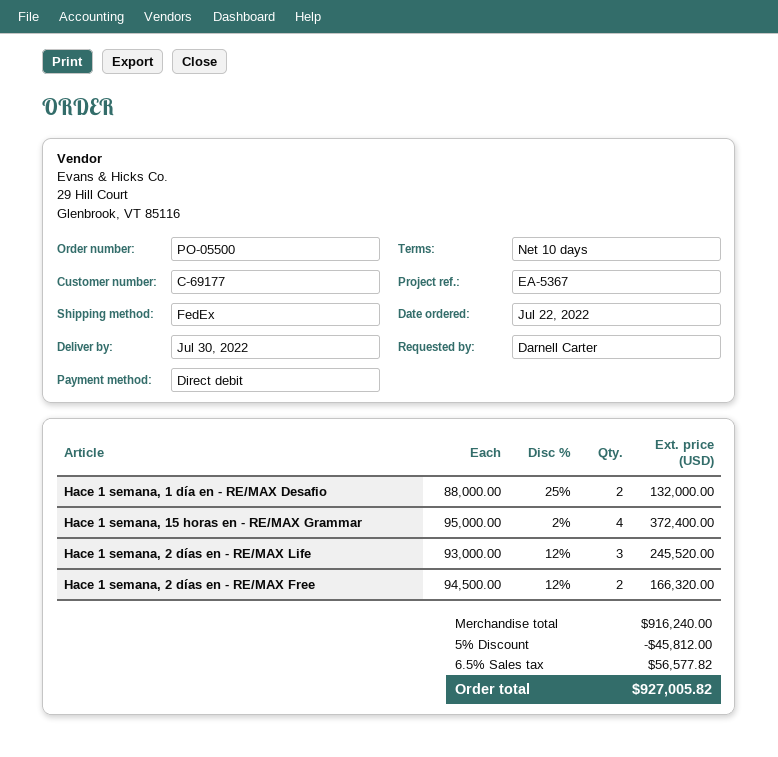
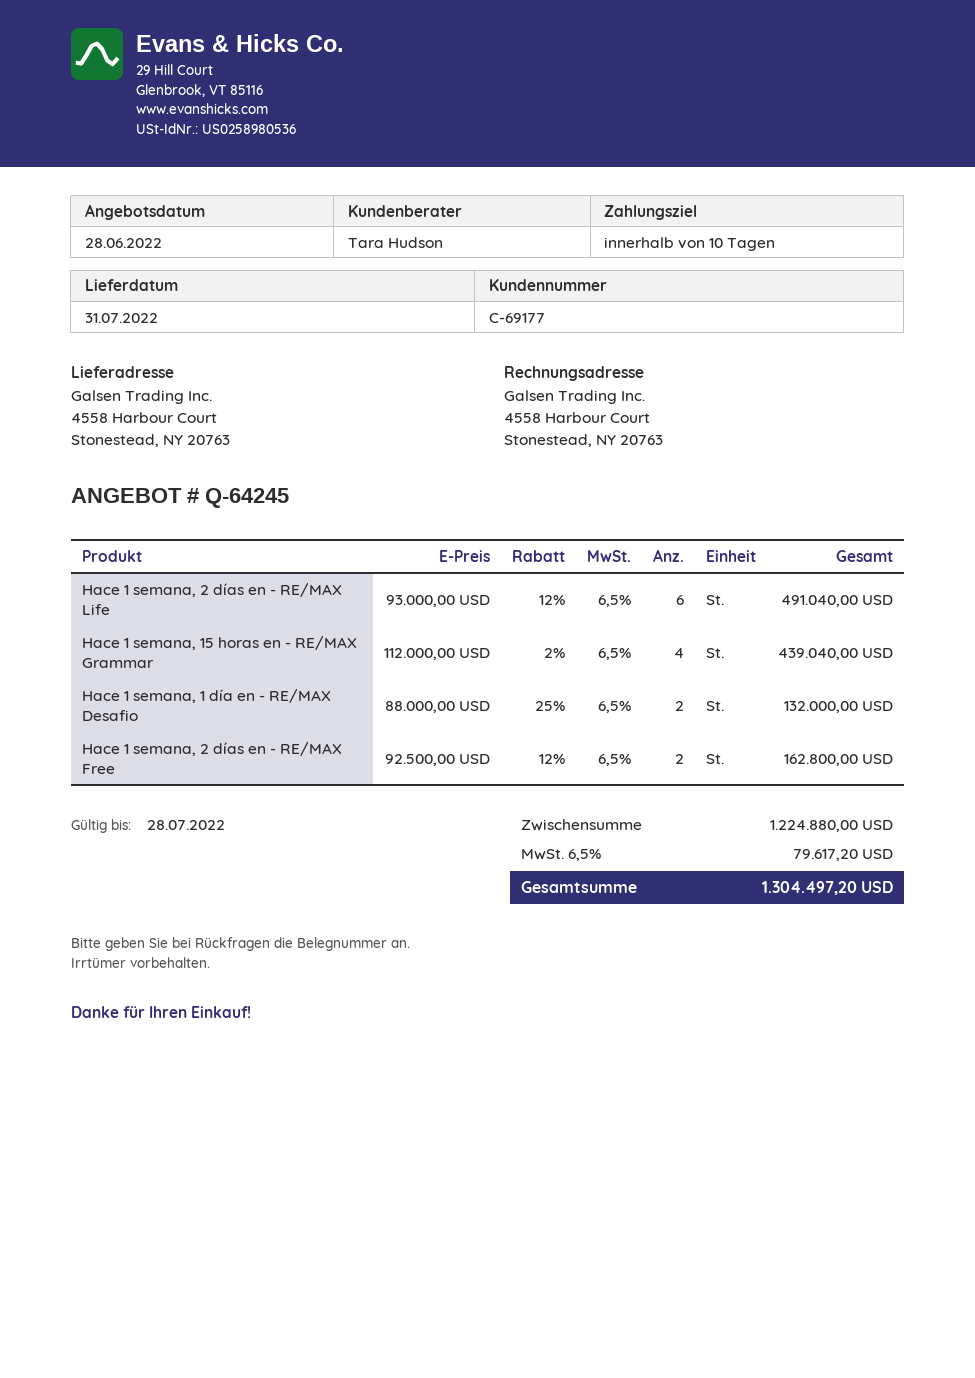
delivery date: 2022-07-30 -> 2022-07-31
Hace 1 semana, 15 horas en - RE/MAX Grammar: 4 x 95000.00 - 2% = 372400.00 -> 4 x 112000.00 - 2% = 439040.00
Hace 1 semana, 2 días en - RE/MAX Life: 3 x 93000.00 - 12% = 245520.00 -> 6 x 93000.00 - 12% = 491040.00
Hace 1 semana, 2 días en - RE/MAX Free: 2 x 94500.00 - 12% = 166320.00 -> 2 x 92500.00 - 12% = 162800.00
subtotal: 916240.00 -> 1224880.00
discount: 5% = 45812.00 -> none
tax: 6.5% = 56577.82 -> 6.5% = 79617.20
total: 927005.82 -> 1304497.20

